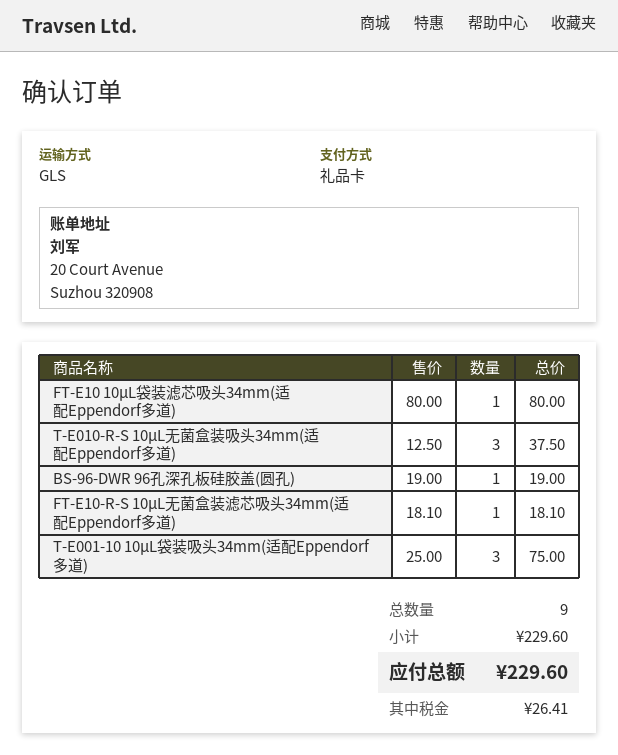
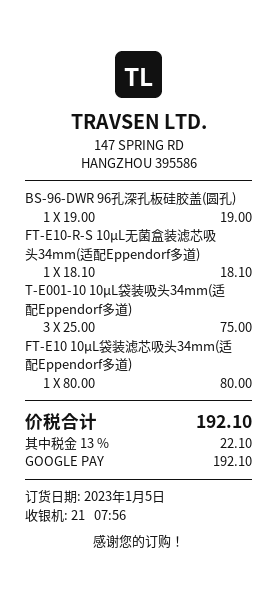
payment method: gift card -> Google Pay
T-E010-R-S 10μL无菌盒装吸头34mm(适配Eppendorf多道): 3 x 12.50 = 37.50 -> none
tax: 26.41 -> 22.10
total: 229.60 -> 192.10

